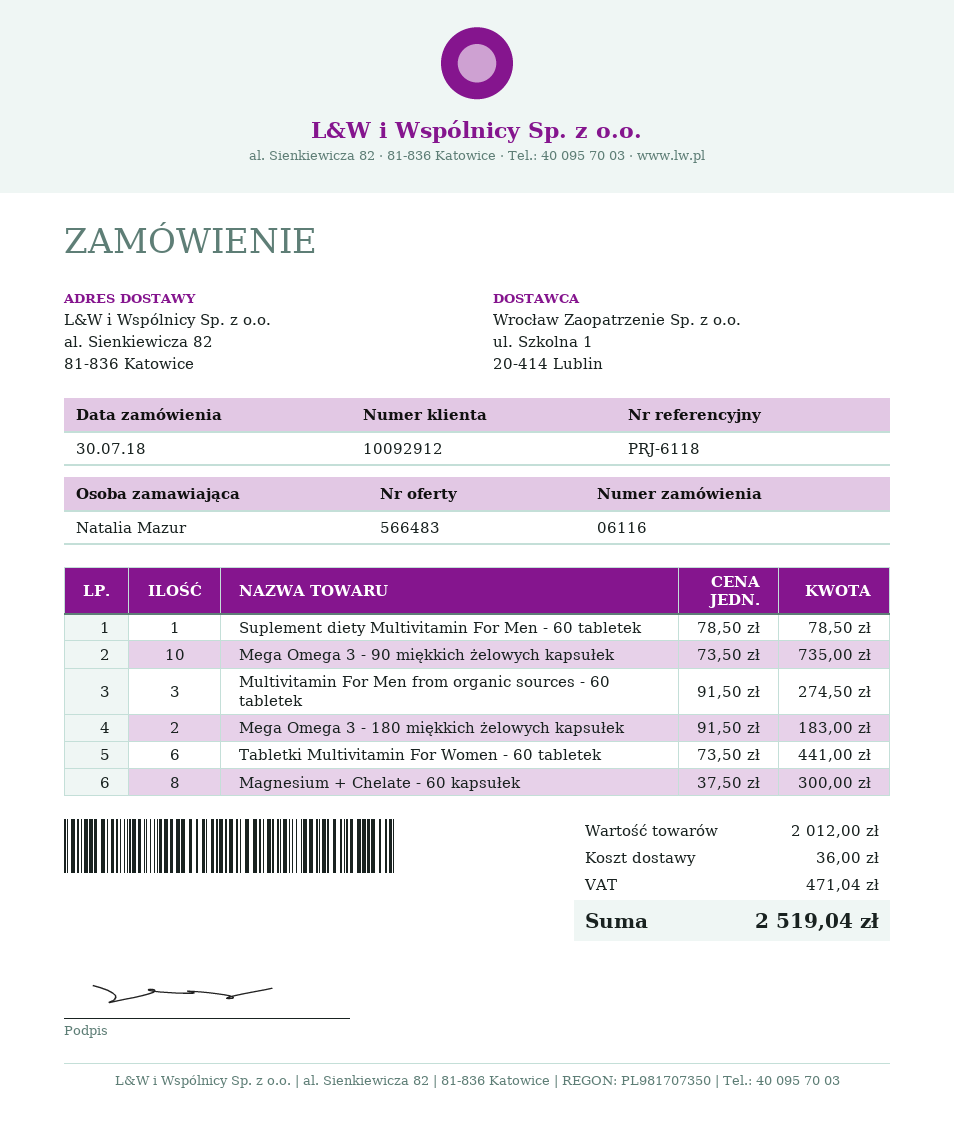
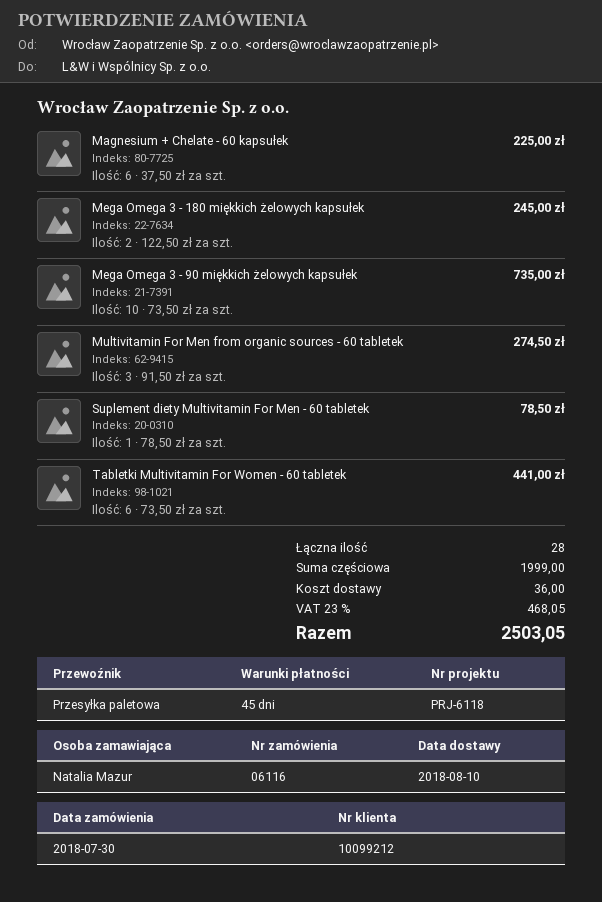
customer number: 10092912 -> 10099212
Mega Omega 3 - 180 miękkich żelowych kapsułek: 2 x 91.50 = 183.00 -> 2 x 122.50 = 245.00
Magnesium + Chelate - 60 kapsułek: 8 x 37.50 = 300.00 -> 6 x 37.50 = 225.00
subtotal: 2012.00 -> 1999.00
tax: 471.04 -> 468.05
total: 2519.04 -> 2503.05

